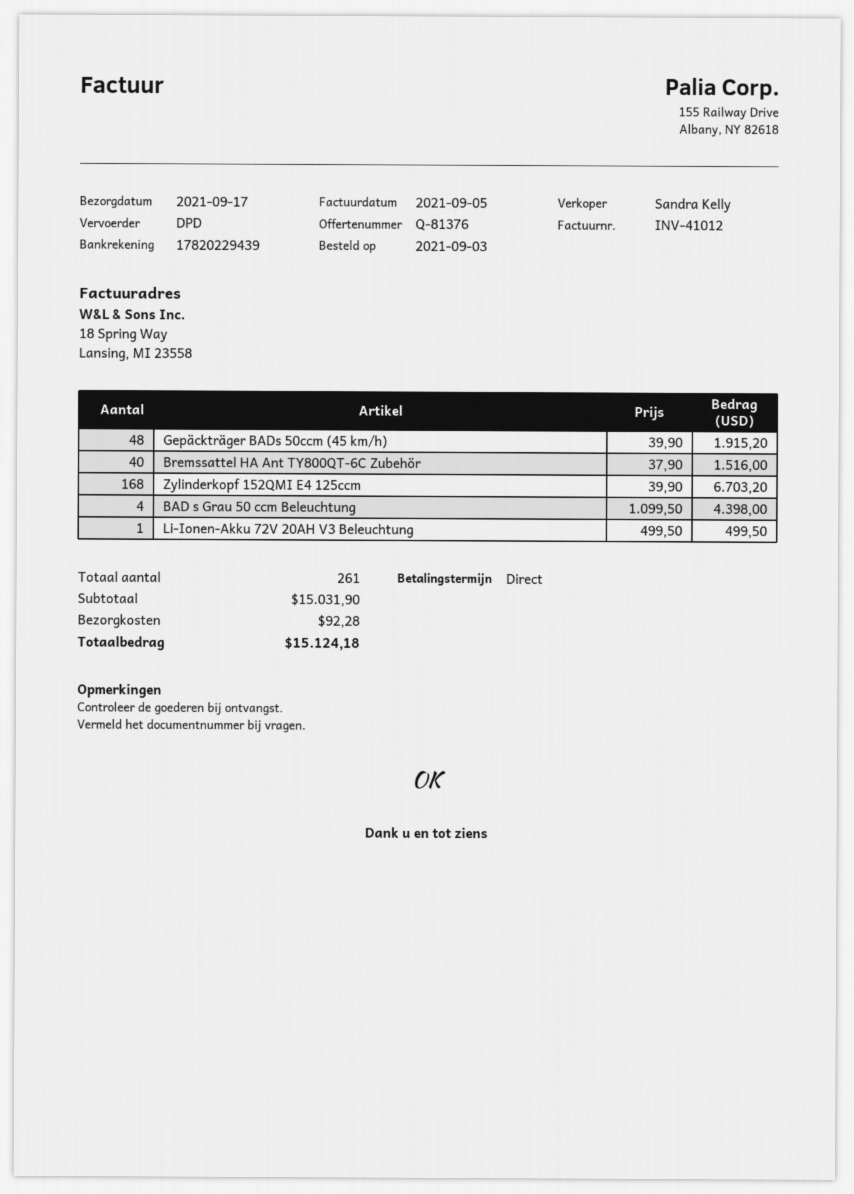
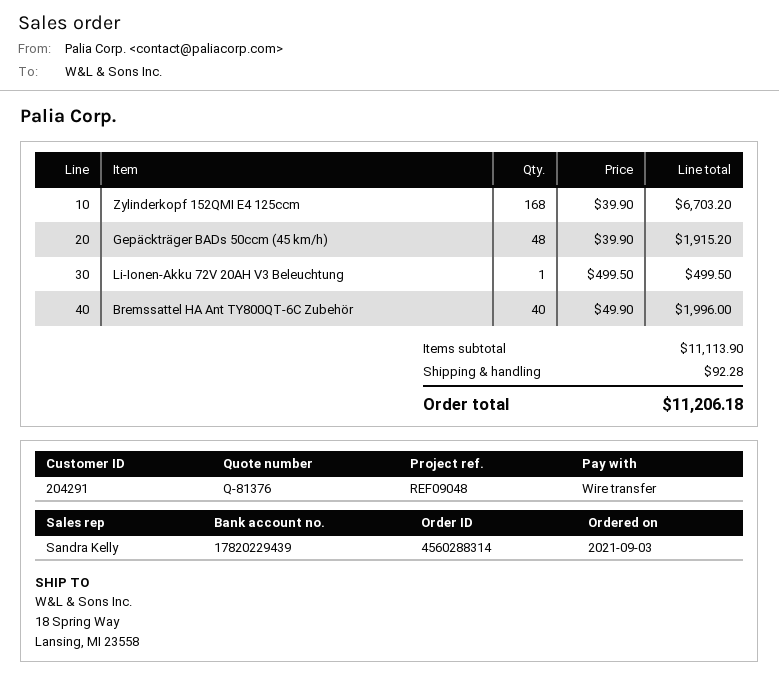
Bremssattel HA Ant TY800QT-6C Zubehör: 40 x 37.90 = 1516.00 -> 40 x 49.90 = 1996.00
BAD s Grau 50 ccm Beleuchtung: 4 x 1099.50 = 4398.00 -> none
subtotal: 15031.90 -> 11113.90
total: 15124.18 -> 11206.18

